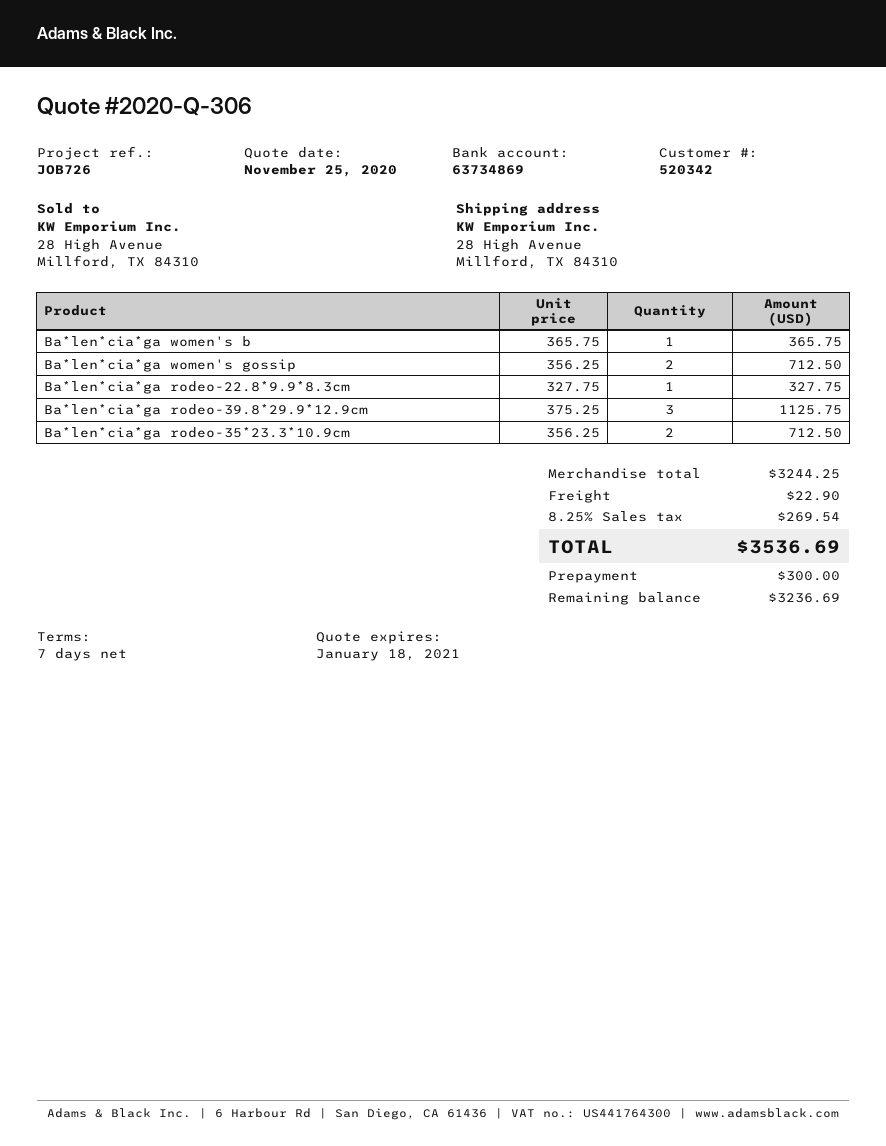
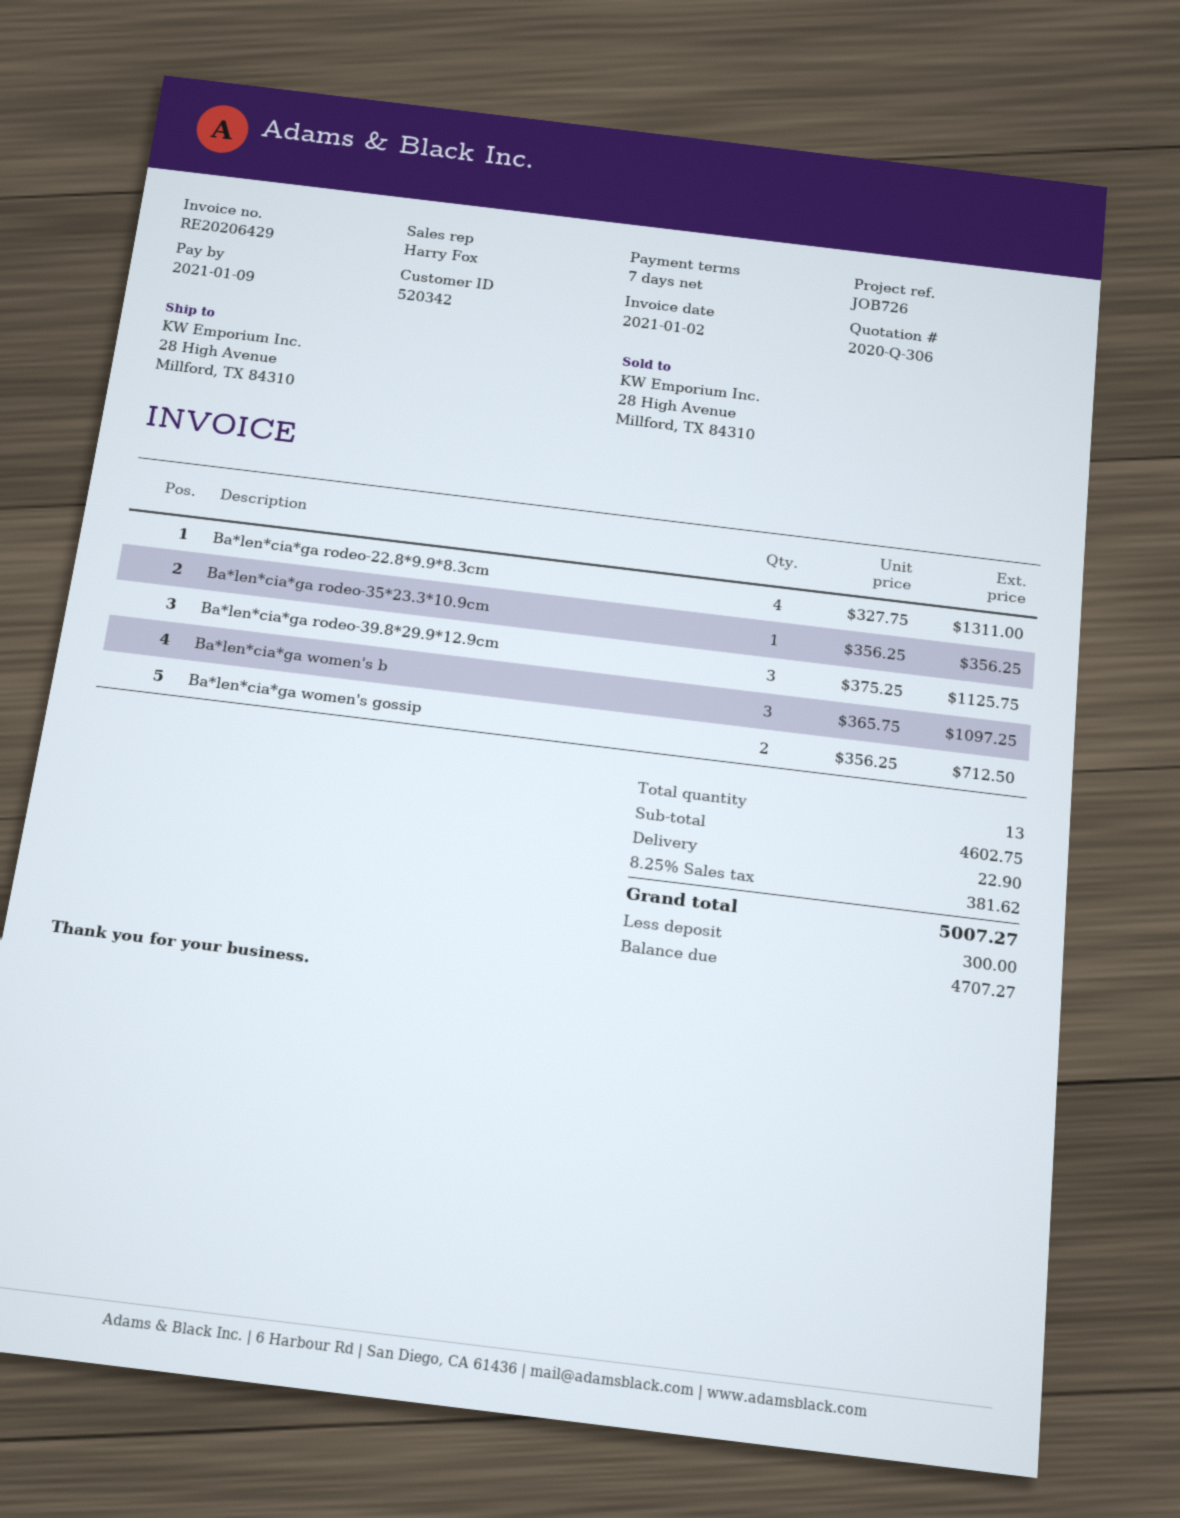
Ba*len*cia*ga women's b: 1 x 365.75 = 365.75 -> 3 x 365.75 = 1097.25
Ba*len*cia*ga rodeo-22.8*9.9*8.3cm: 1 x 327.75 = 327.75 -> 4 x 327.75 = 1311.00
Ba*len*cia*ga rodeo-35*23.3*10.9cm: 2 x 356.25 = 712.50 -> 1 x 356.25 = 356.25
subtotal: 3244.25 -> 4602.75
tax: 8.25% = 269.54 -> 8.25% = 381.62
total: 3536.69 -> 5007.27
balance: 3236.69 -> 4707.27

